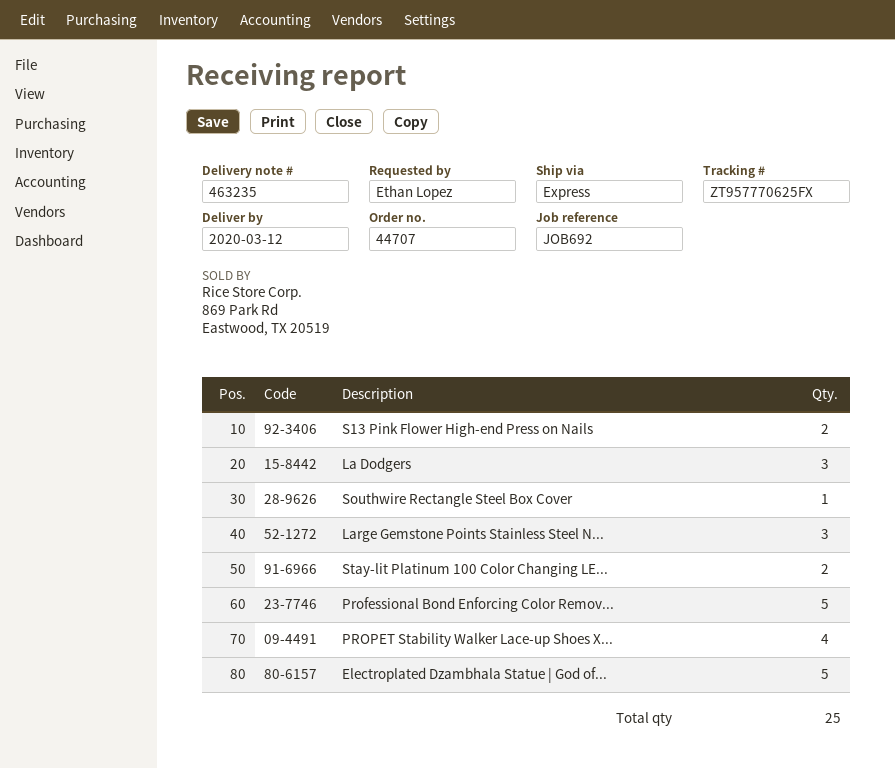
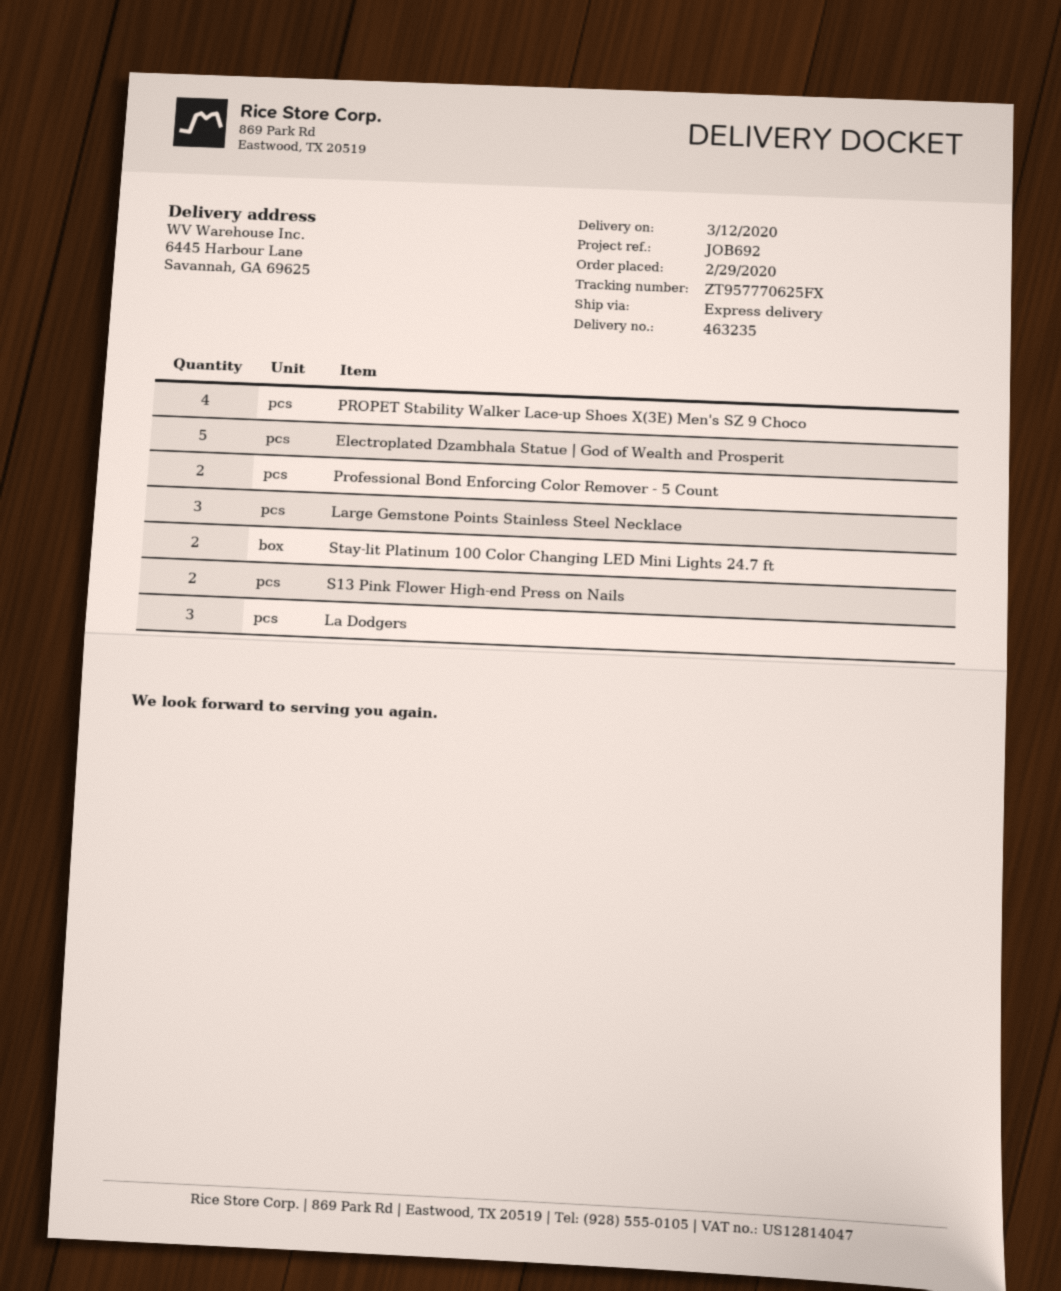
Southwire Rectangle Steel Box Cover: 1 -> none
Professional Bond Enforcing Color Remov...: 5 -> 2

